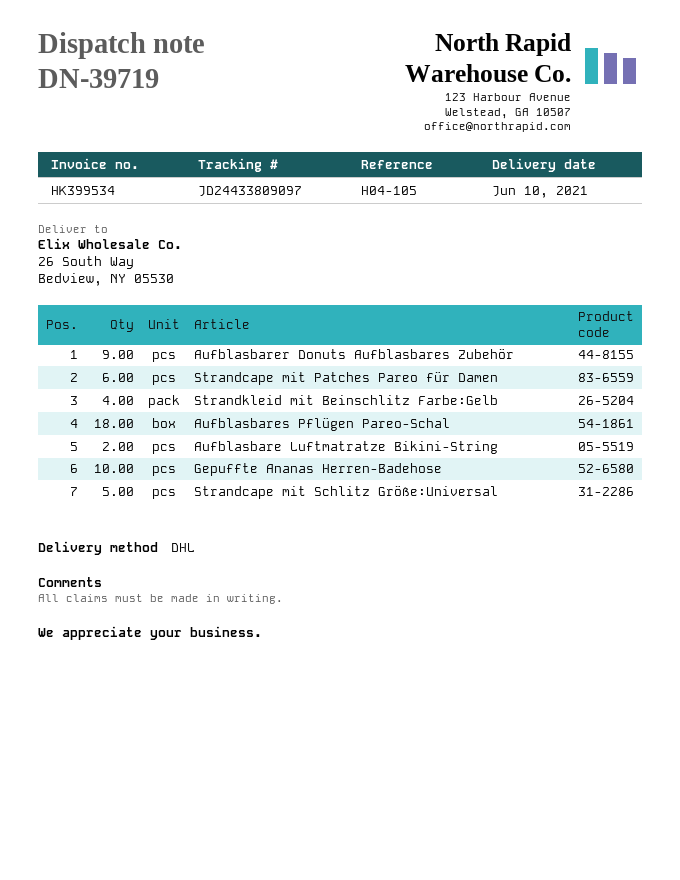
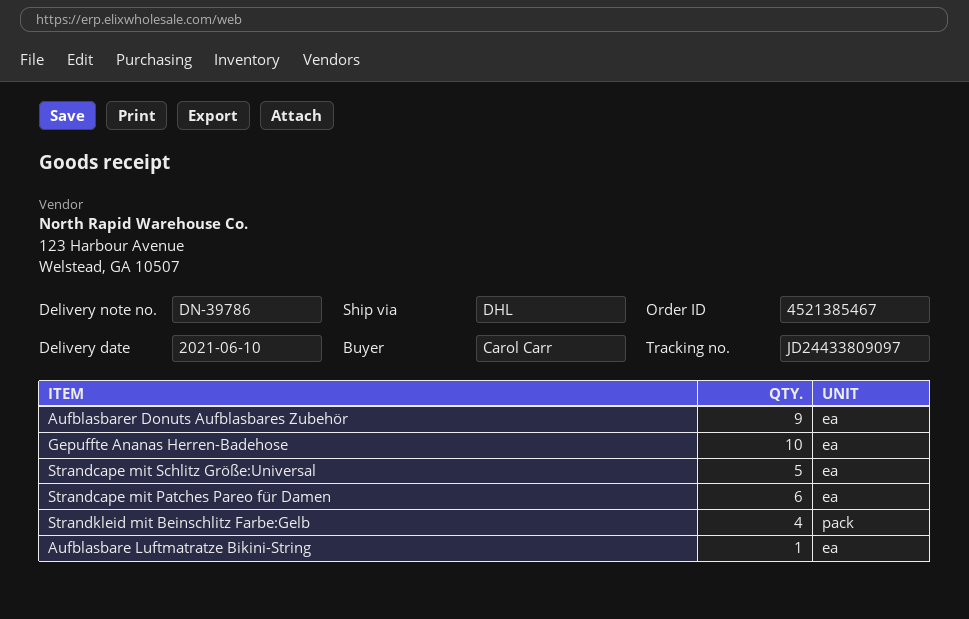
delivery note number: DN-39719 -> DN-39786
Aufblasbares Pflügen Pareo-Schal: 18 -> none
Aufblasbare Luftmatratze Bikini-String: 2 -> 1

